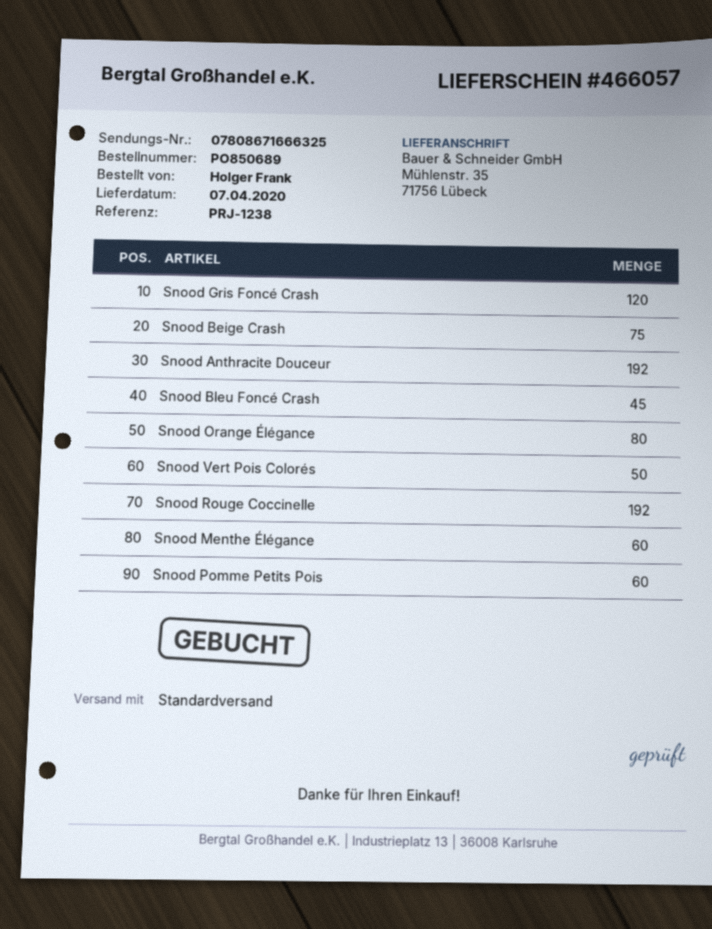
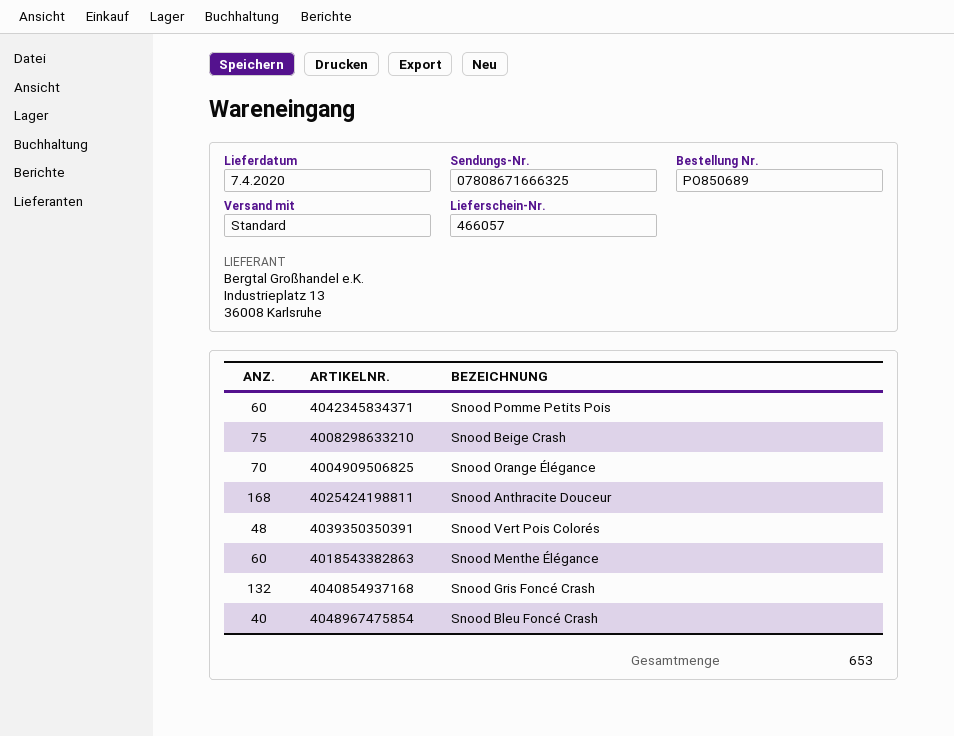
Snood Gris Foncé Crash: 120 -> 132
Snood Anthracite Douceur: 192 -> 168
Snood Bleu Foncé Crash: 45 -> 40
Snood Orange Élégance: 80 -> 70
Snood Vert Pois Colorés: 50 -> 48
Snood Rouge Coccinelle: 192 -> none

